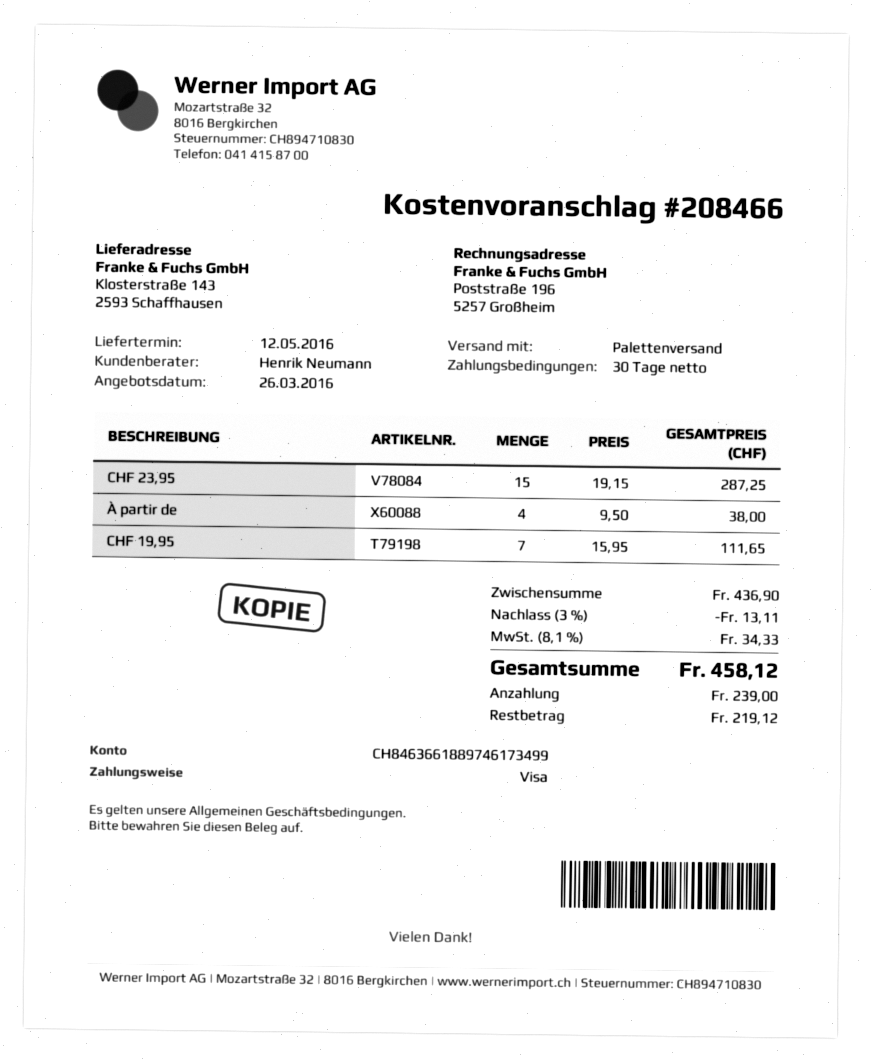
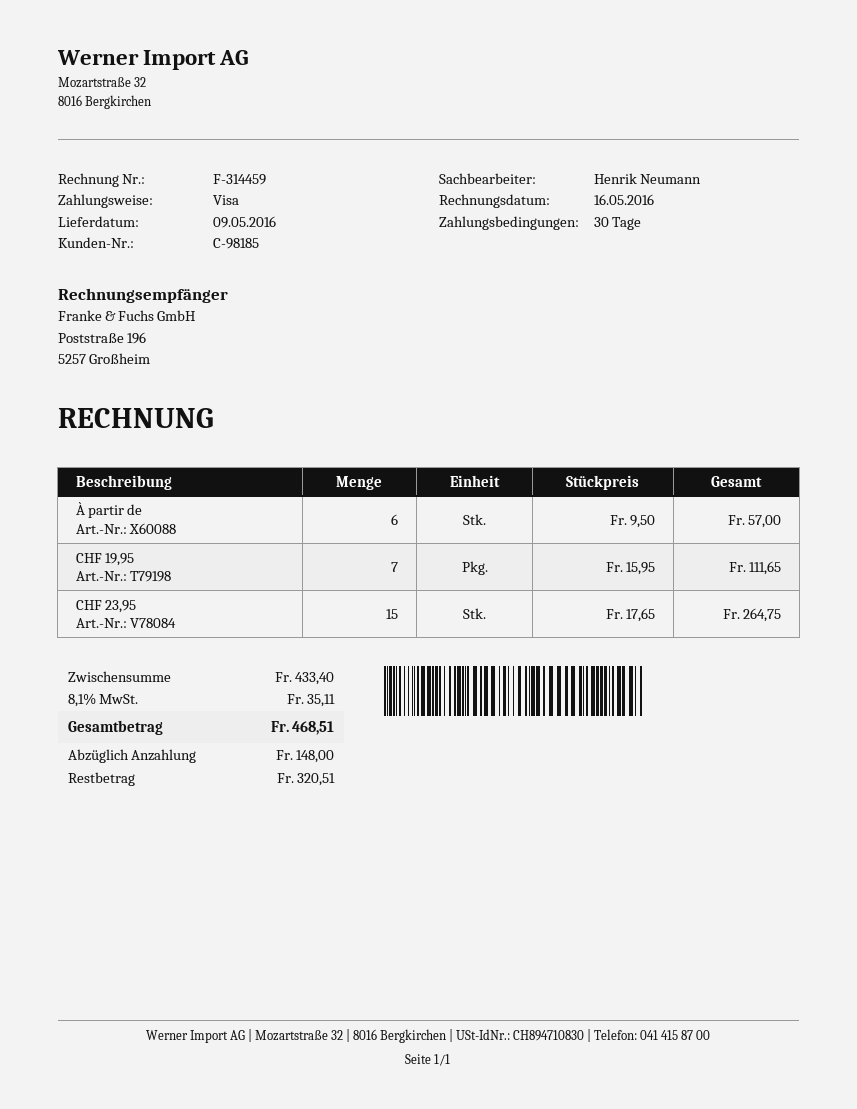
delivery date: 2016-05-12 -> 2016-05-09
CHF 23,95: 15 x 19.15 = 287.25 -> 15 x 17.65 = 264.75
À partir de: 4 x 9.50 = 38.00 -> 6 x 9.50 = 57.00
subtotal: 436.90 -> 433.40
discount: 3% = 13.11 -> none
tax: 8.1% = 34.33 -> 8.1% = 35.11
total: 458.12 -> 468.51
deposit: 239.00 -> 148.00
balance: 219.12 -> 320.51

